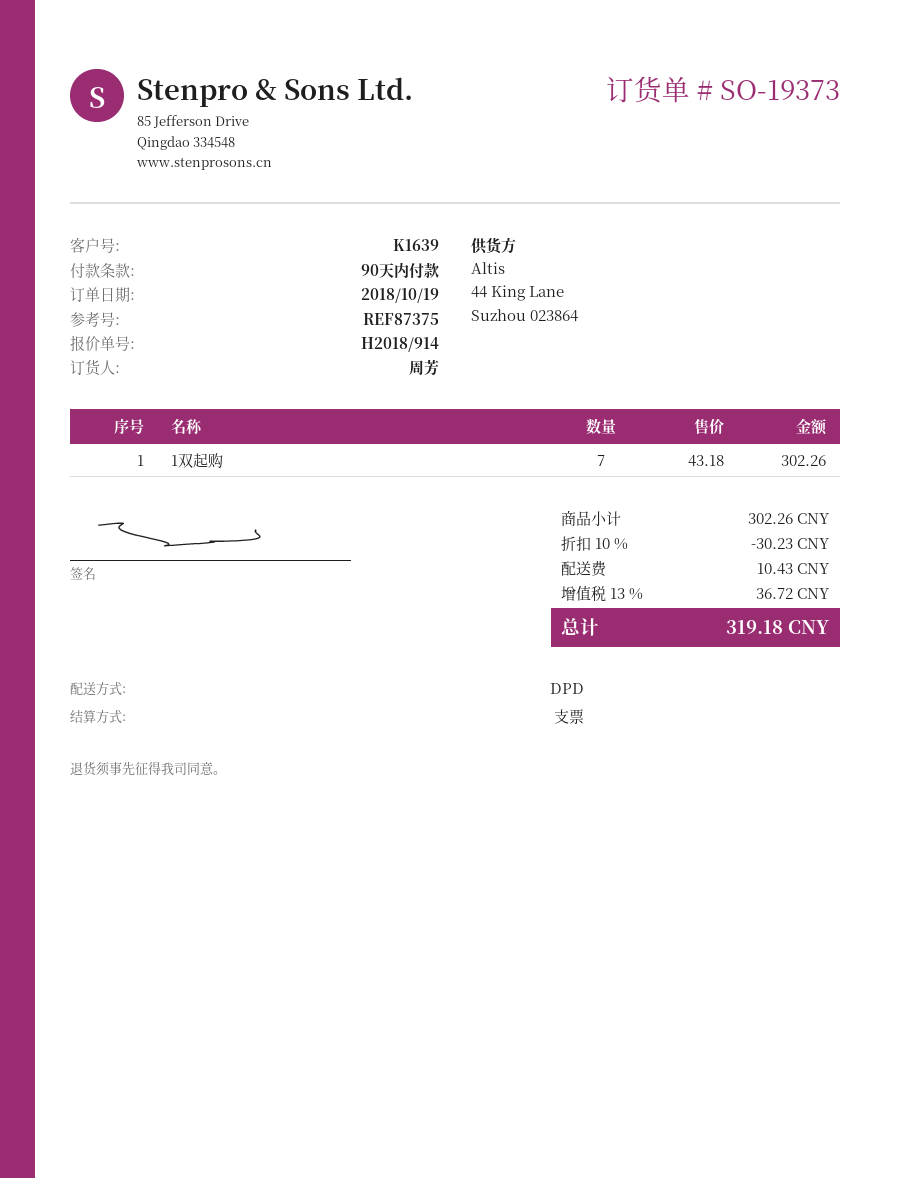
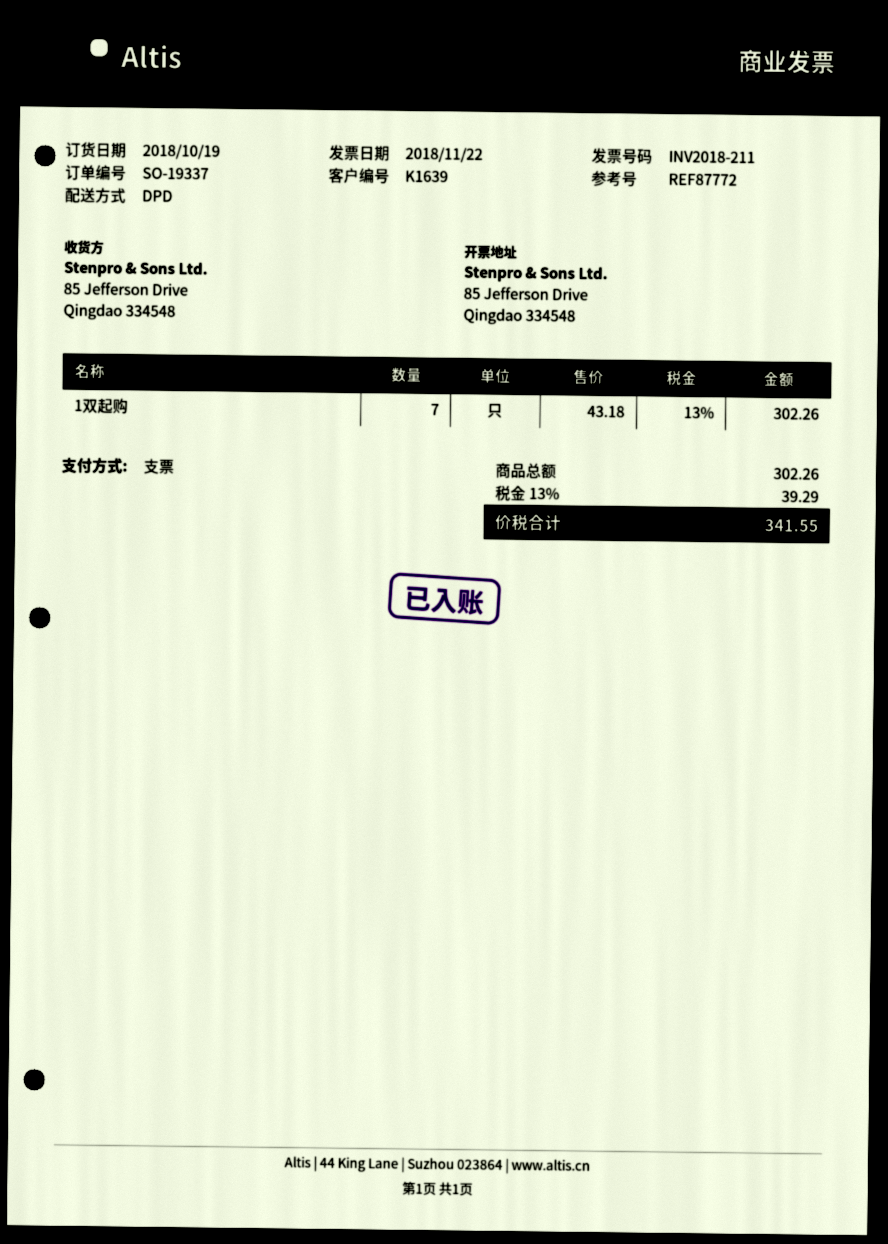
order number: SO-19373 -> SO-19337
reference: REF87375 -> REF87772
discount: 10% = 30.23 -> none
shipping: 10.43 -> none
tax: 13% = 36.72 -> 13% = 39.29
total: 319.18 -> 341.55

